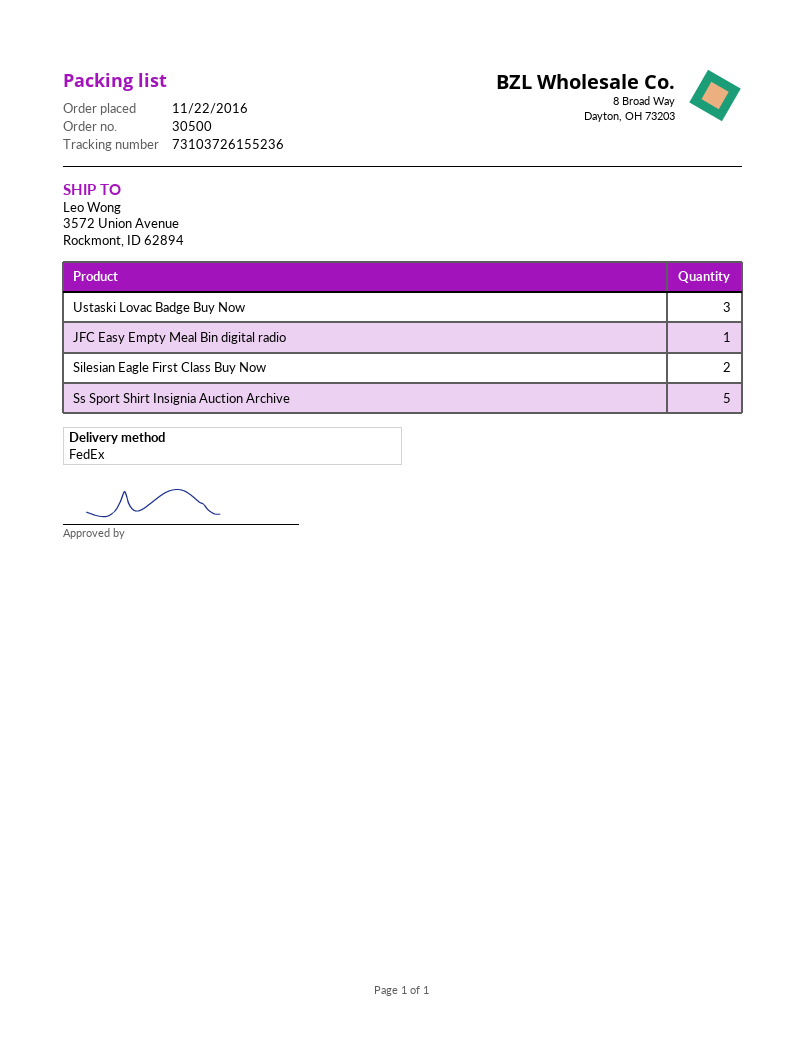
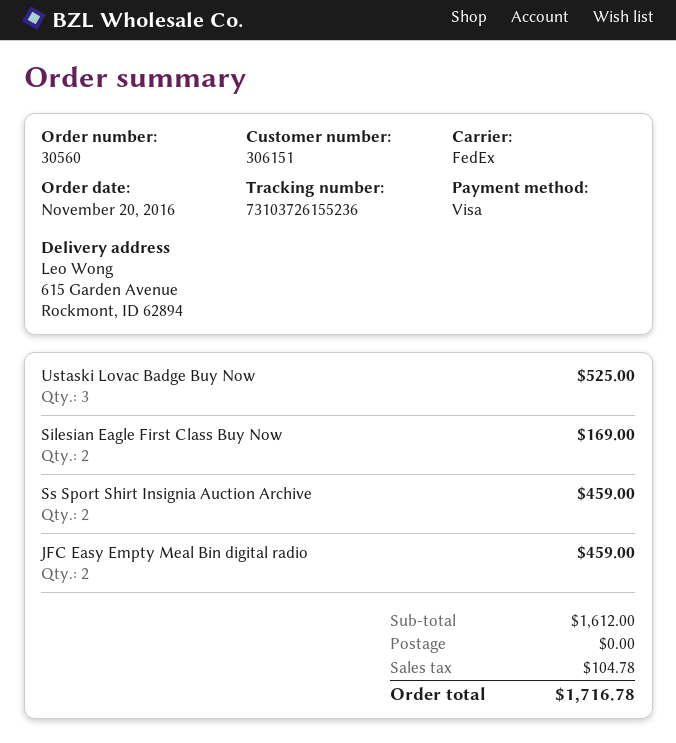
order number: 30500 -> 30560
order date: 2016-11-22 -> 2016-11-20
ship to: 3572 Union Avenue, Rockmont, ID 62894 -> 615 Garden Avenue, Rockmont, ID 62894
JFC Easy Empty Meal Bin digital radio: 1 -> 2
Ss Sport Shirt Insignia Auction Archive: 5 -> 2

